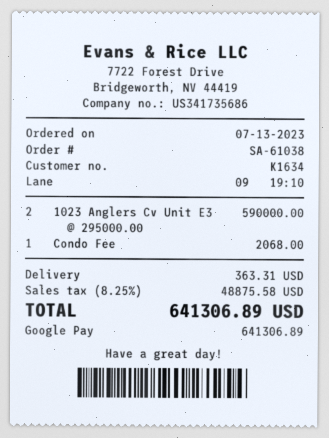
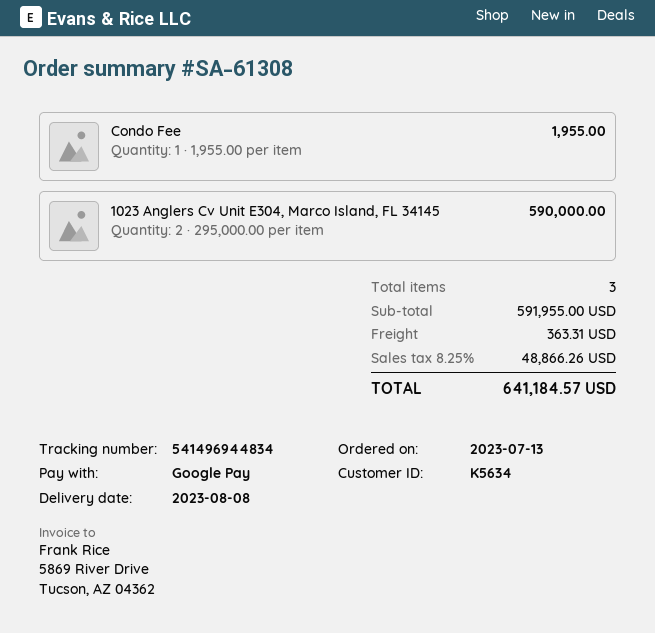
order number: SA-61038 -> SA-61308
customer number: K1634 -> K5634
Condo Fee: 1 x 2068.00 = 2068.00 -> 1 x 1955.00 = 1955.00
tax: 8.25% = 48875.58 -> 8.25% = 48866.26
total: 641306.89 -> 641184.57

